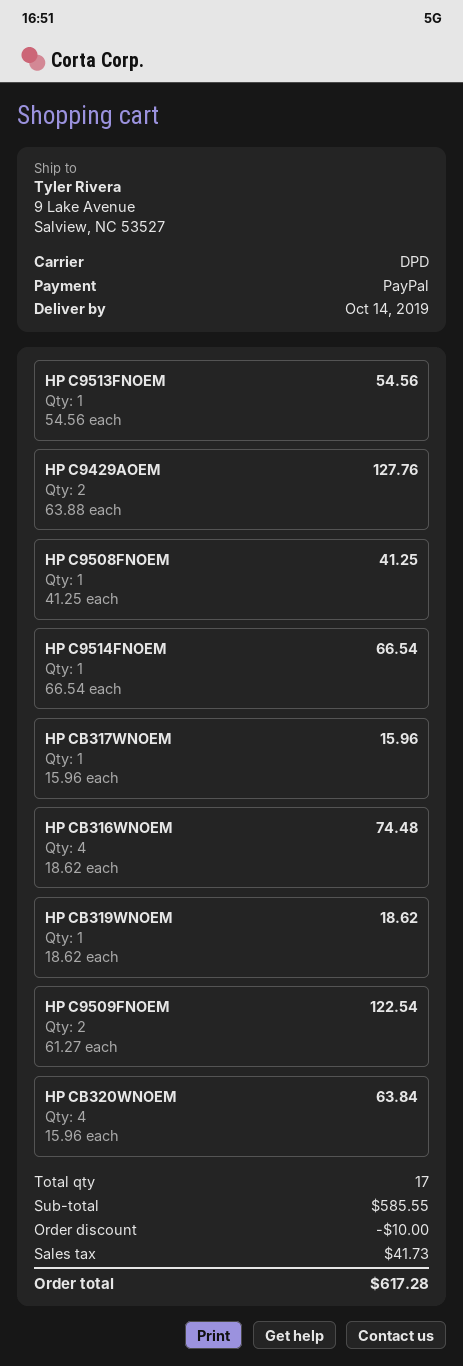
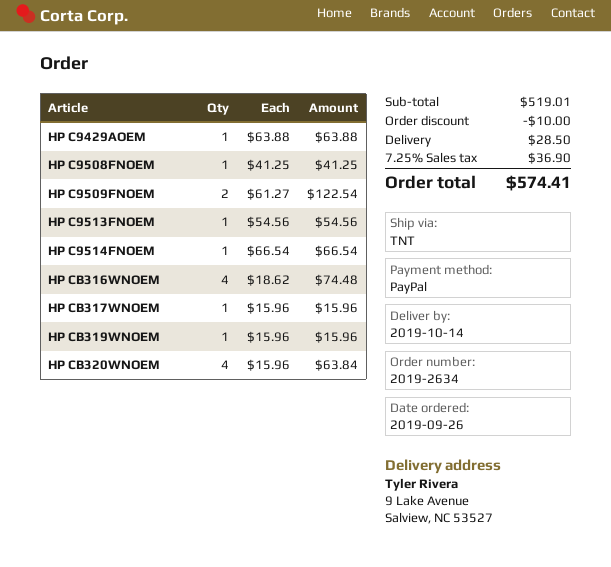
shipping method: DPD -> TNT
HP C9429AOEM: 2 x 63.88 = 127.76 -> 1 x 63.88 = 63.88
HP CB319WNOEM: 1 x 18.62 = 18.62 -> 1 x 15.96 = 15.96
subtotal: 585.55 -> 519.01
shipping: none -> 28.50
tax: 41.73 -> 36.90
total: 617.28 -> 574.41

